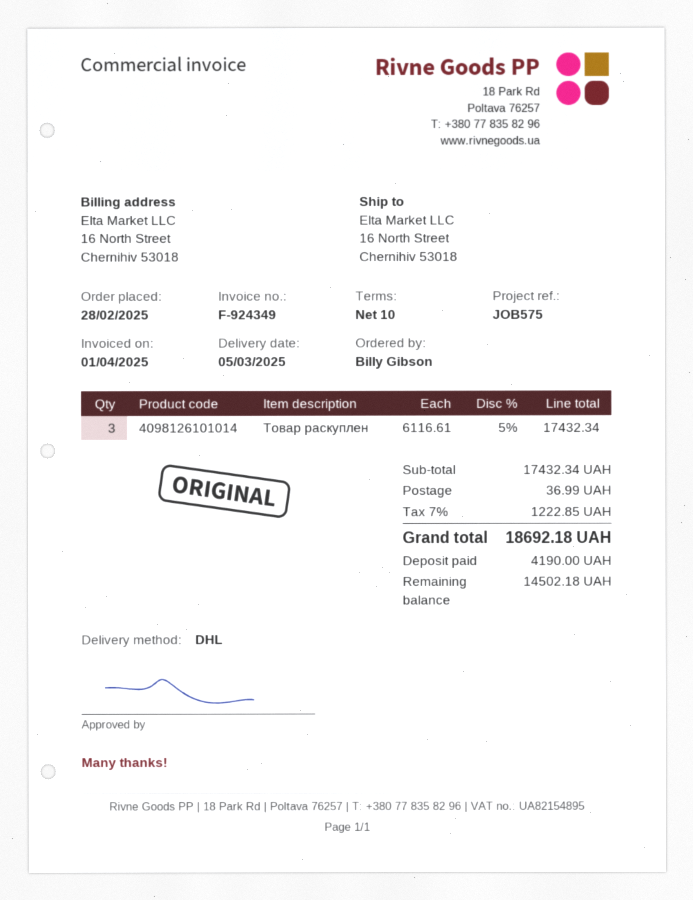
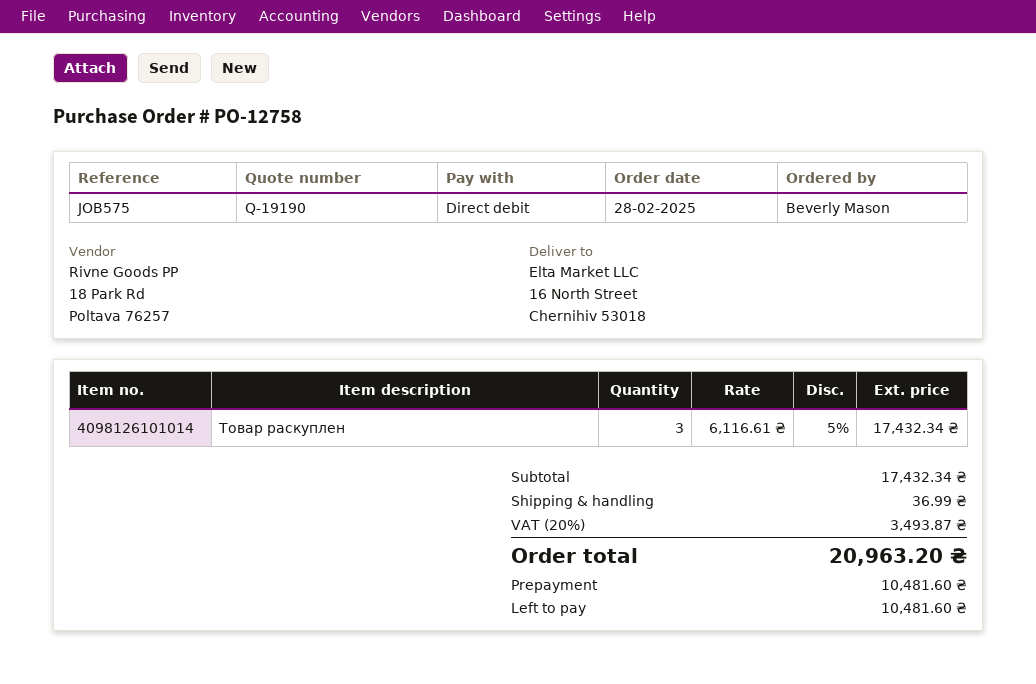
ordered by: Billy Gibson -> Beverly Mason
tax: 7% = 1222.85 -> 20% = 3493.87
total: 18692.18 -> 20963.20
deposit: 4190.00 -> 10481.60
balance: 14502.18 -> 10481.60

